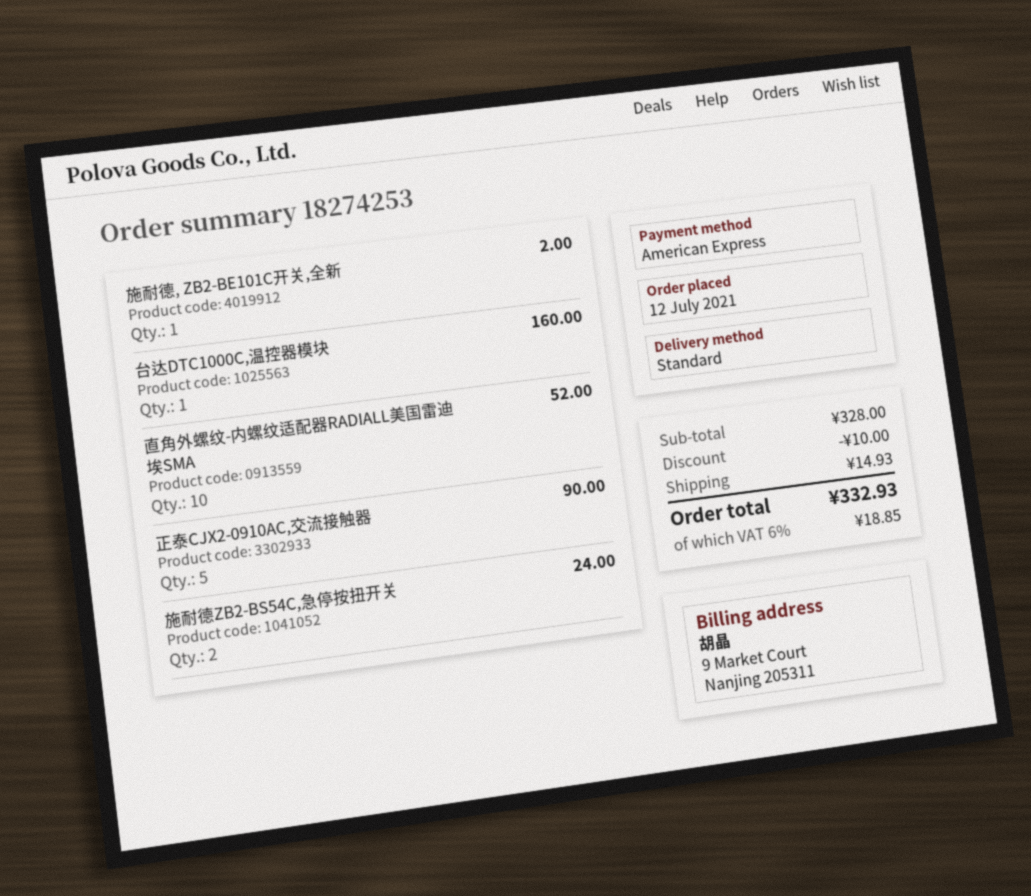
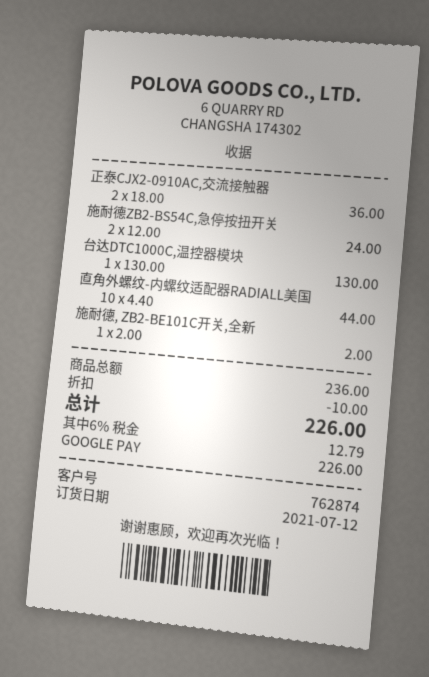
payment method: American Express -> Google Pay
台达DTC1000C,温控器模块: 1 for 160.00 -> 1 for 130.00
直角外螺纹-内螺纹适配器RADIALL美国雷迪埃SMA: 10 for 52.00 -> 10 for 44.00
正泰CJX2-0910AC,交流接触器: 5 for 90.00 -> 2 for 36.00
subtotal: 328.00 -> 236.00
shipping: 14.93 -> none
tax: 6% = 18.85 -> 6% = 12.79
total: 332.93 -> 226.00

